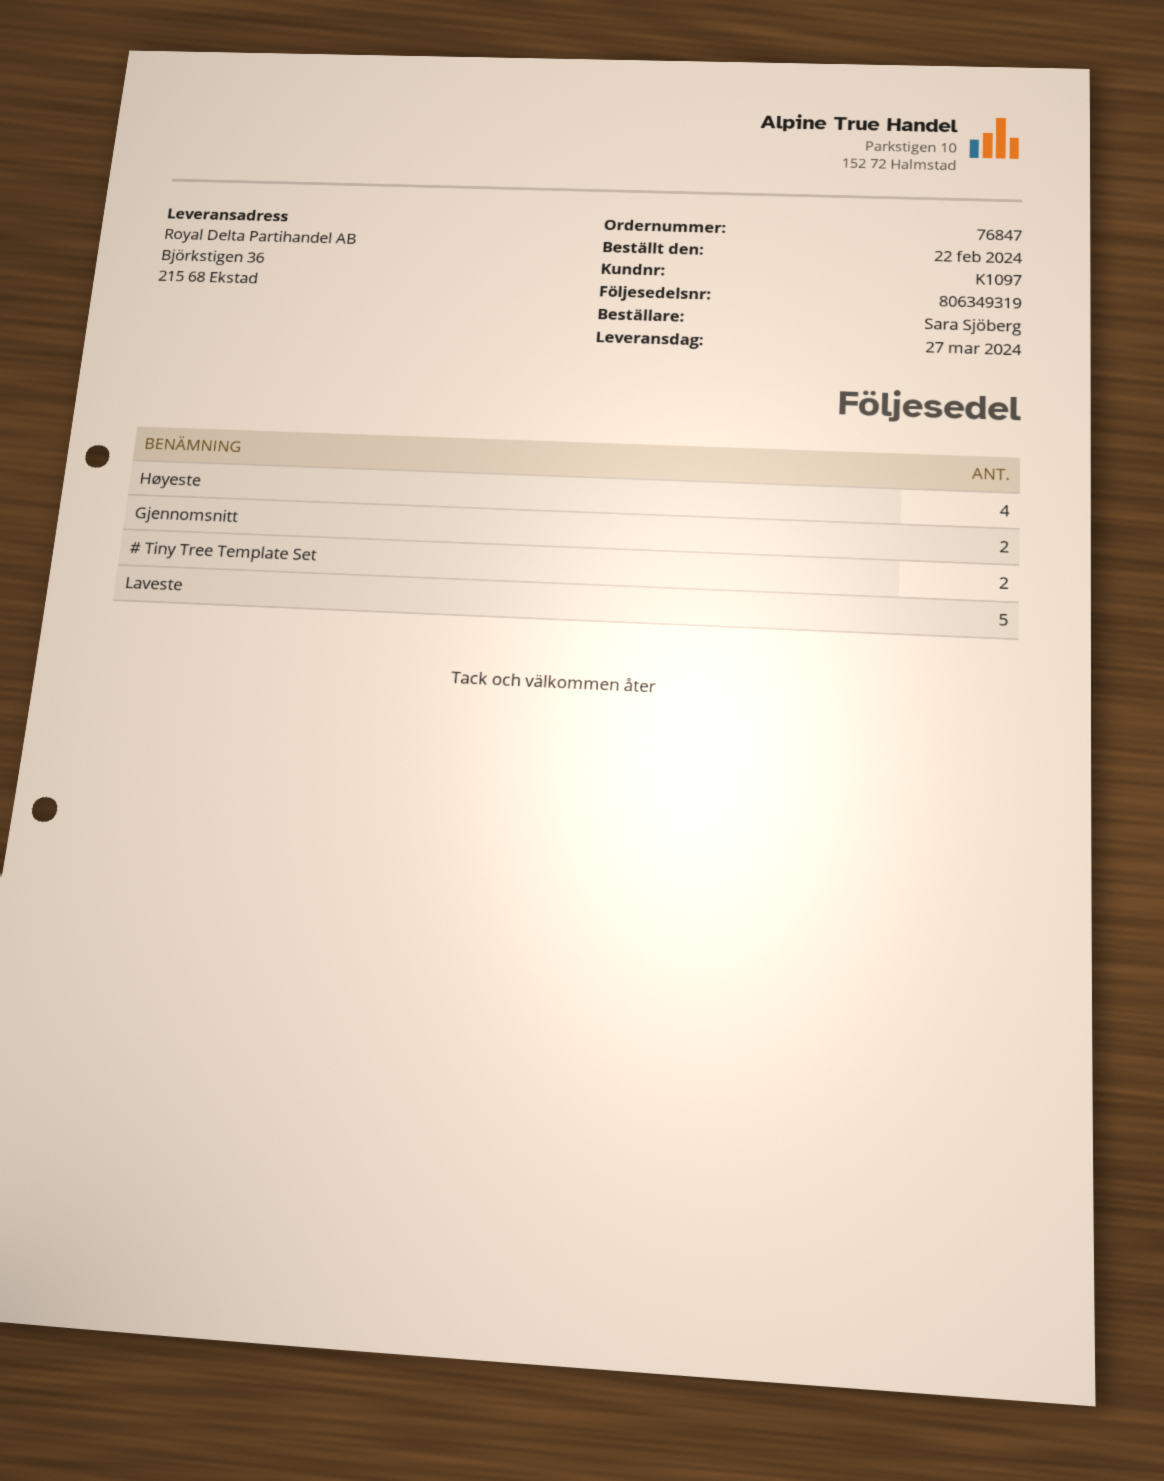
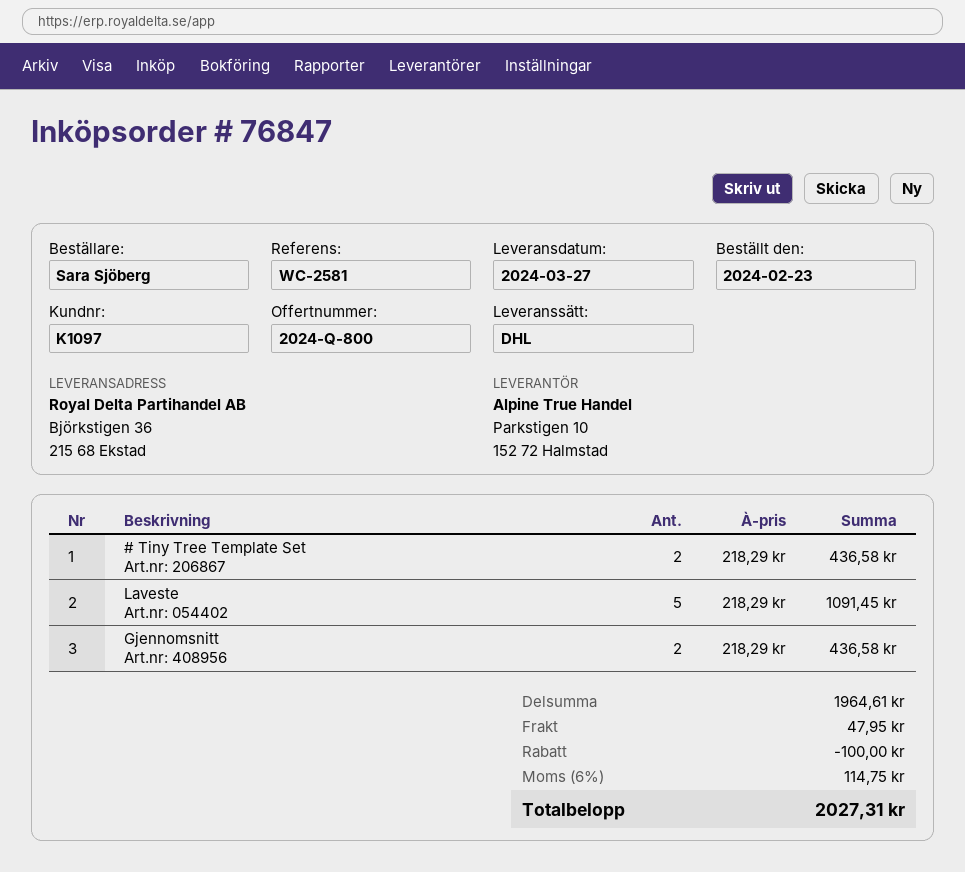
order date: 2024-02-22 -> 2024-02-23
Høyeste: 4 -> none

